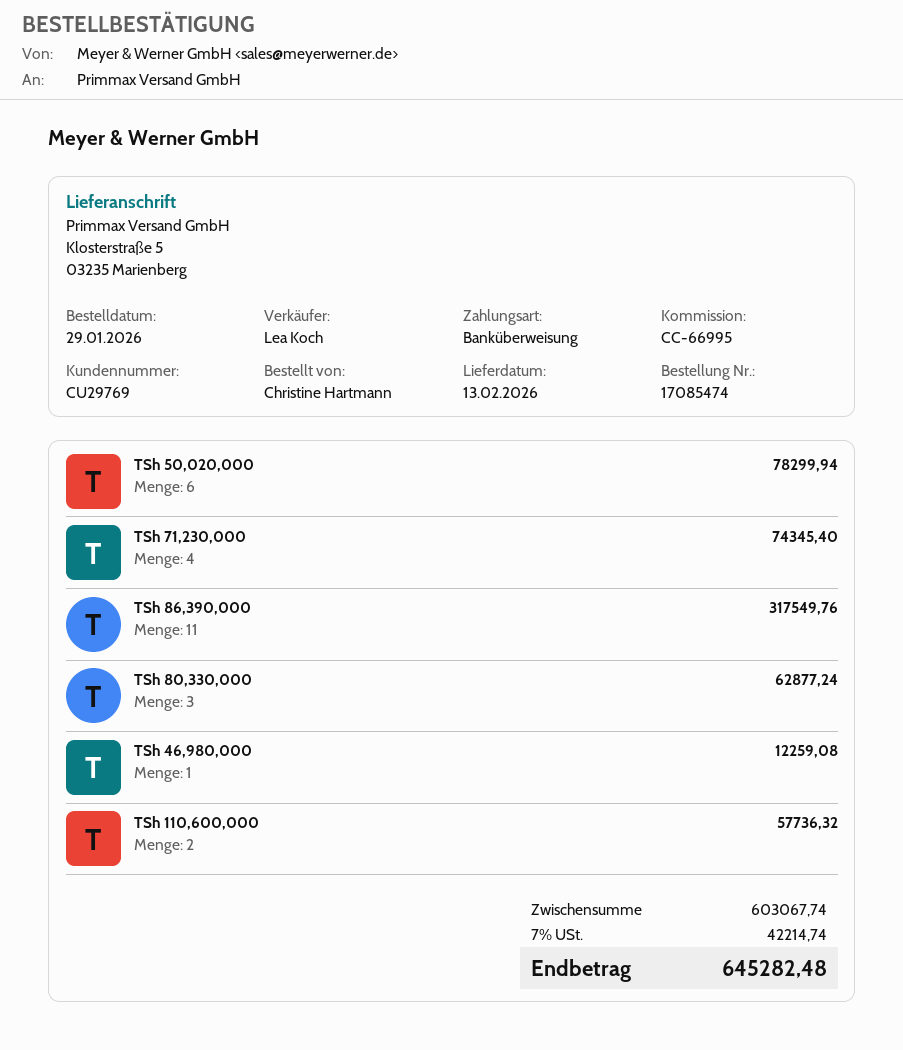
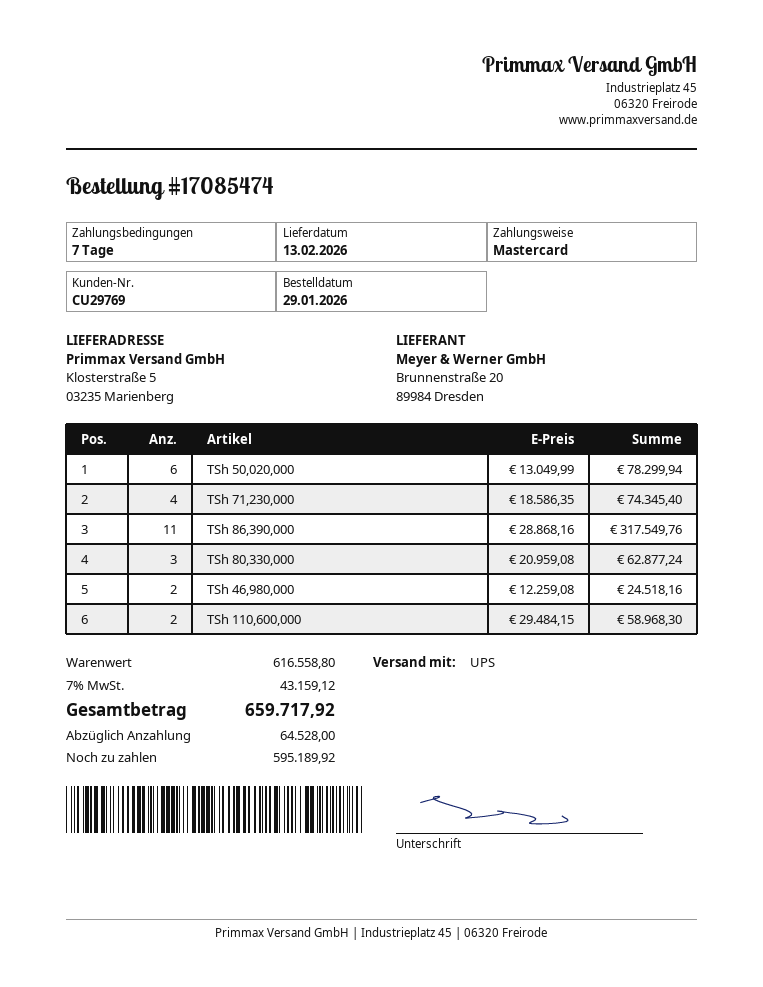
payment method: bank transfer -> Mastercard
TSh 46,980,000: 1 for 12259.08 -> 2 for 24518.16
TSh 110,600,000: 2 for 57736.32 -> 2 for 58968.30
subtotal: 603067.74 -> 616558.80
tax: 7% = 42214.74 -> 7% = 43159.12
total: 645282.48 -> 659717.92

